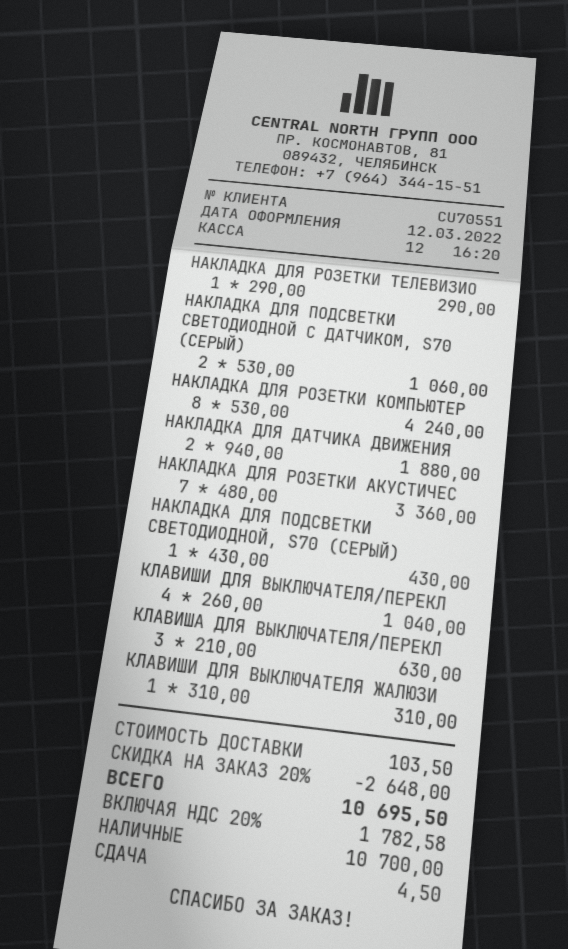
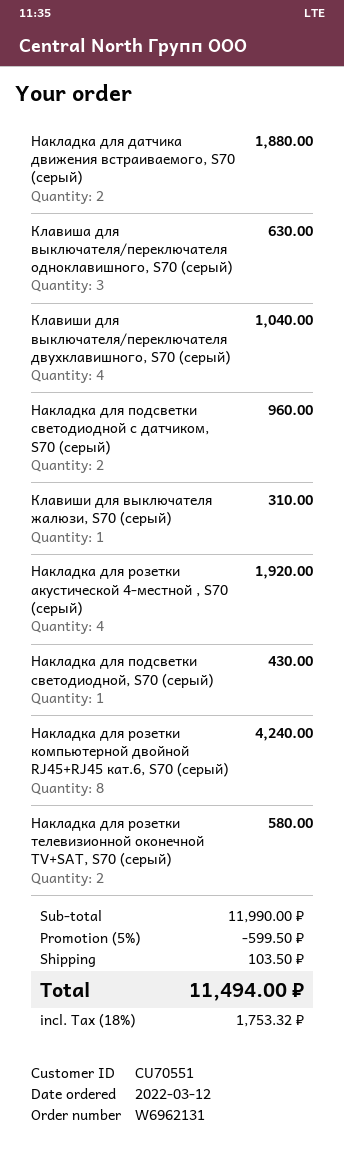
НАКЛАДКА ДЛЯ РОЗЕТКИ ТЕЛЕВИЗИО: 1 for 290.00 -> 2 for 580.00
НАКЛАДКА ДЛЯ ПОДСВЕТКИ СВЕТОДИОДНОЙ С ДАТЧИКОМ, S70 (СЕРЫЙ): 2 for 1060.00 -> 2 for 960.00
НАКЛАДКА ДЛЯ РОЗЕТКИ АКУСТИЧЕС: 7 for 3360.00 -> 4 for 1920.00
discount: 20% = 2648.00 -> 5% = 599.50
tax: 20% = 1782.58 -> 18% = 1753.32
total: 10695.50 -> 11494.00

